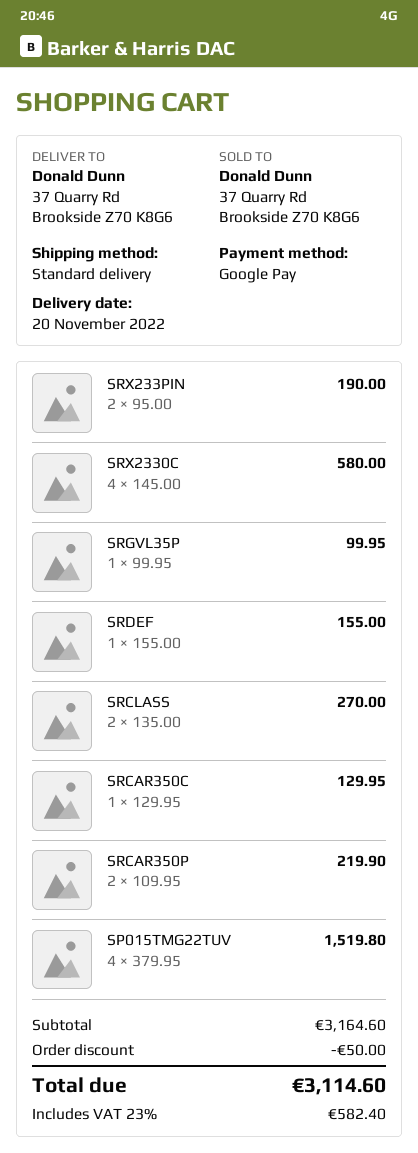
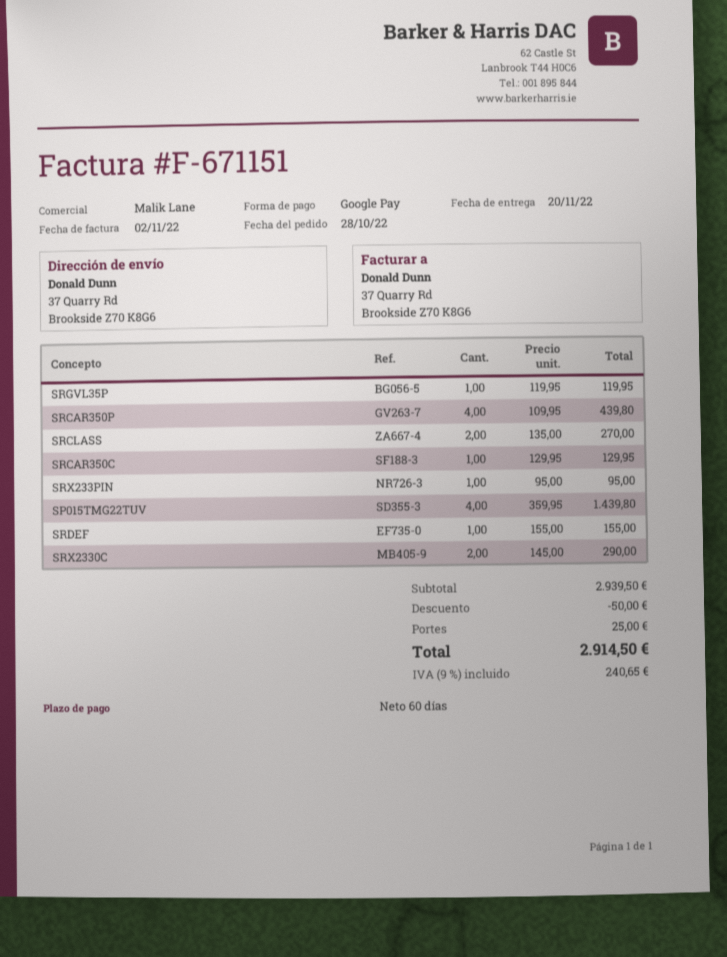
SRX233PIN: 2 x 95.00 = 190.00 -> 1 x 95.00 = 95.00
SRX2330C: 4 x 145.00 = 580.00 -> 2 x 145.00 = 290.00
SRGVL35P: 1 x 99.95 = 99.95 -> 1 x 119.95 = 119.95
SRCAR350P: 2 x 109.95 = 219.90 -> 4 x 109.95 = 439.80
SP015TMG22TUV: 4 x 379.95 = 1519.80 -> 4 x 359.95 = 1439.80
subtotal: 3164.60 -> 2939.50
shipping: none -> 25.00
tax: 23% = 582.40 -> 9% = 240.65
total: 3114.60 -> 2914.50

